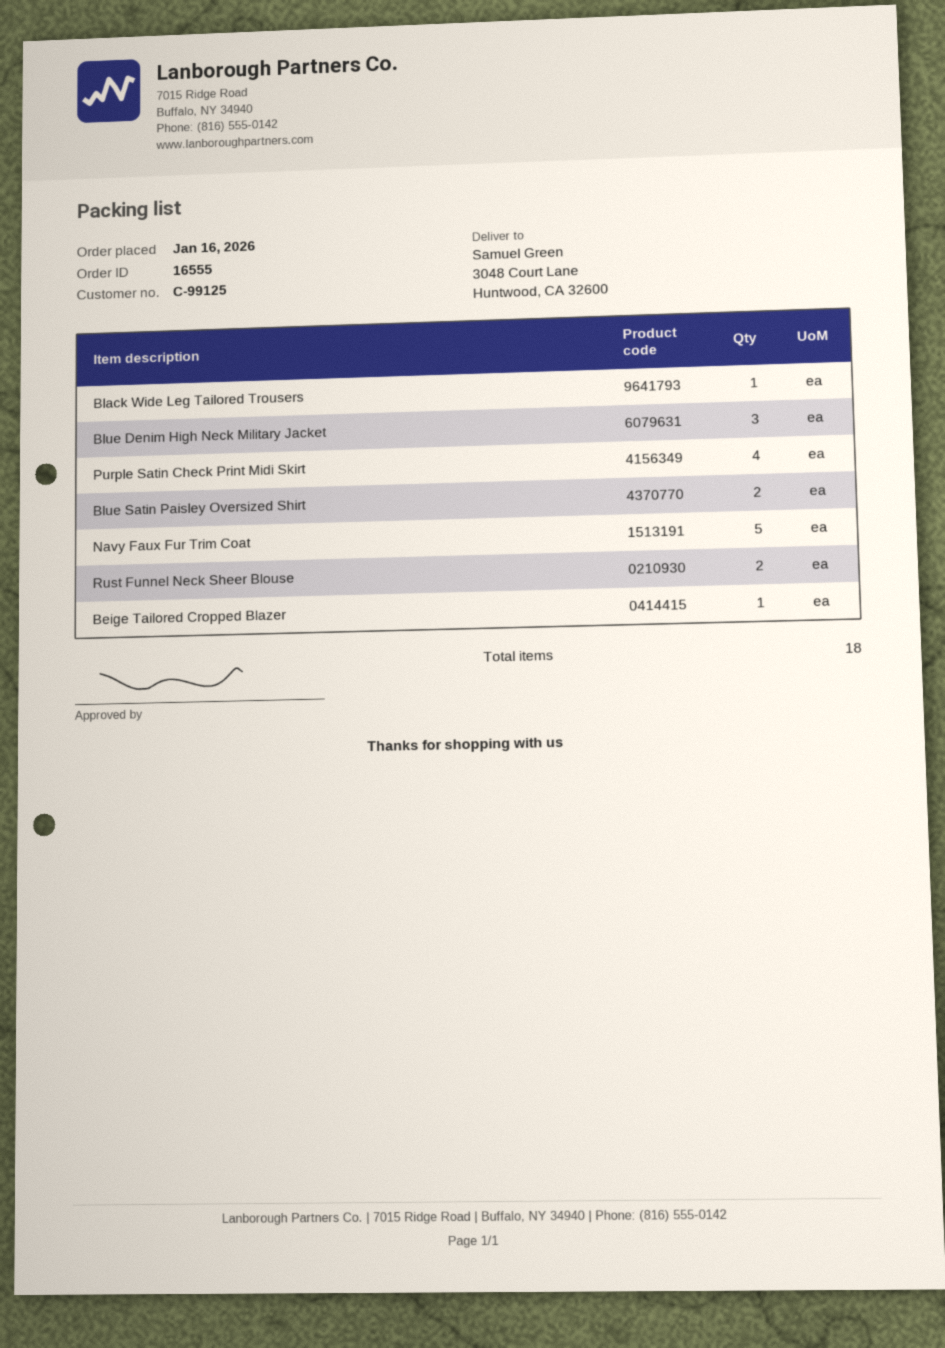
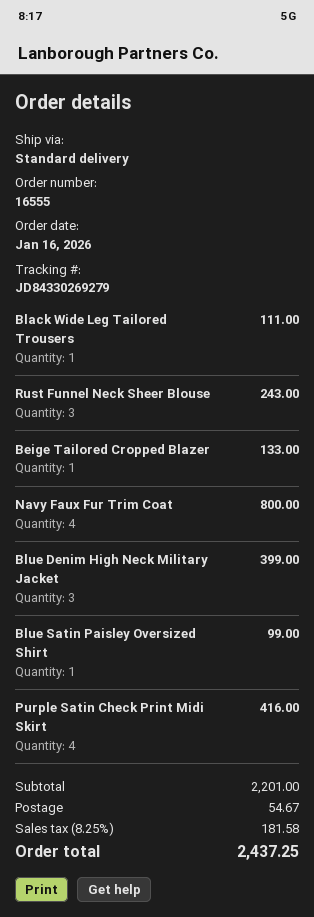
Blue Satin Paisley Oversized Shirt: 2 -> 1
Navy Faux Fur Trim Coat: 5 -> 4
Rust Funnel Neck Sheer Blouse: 2 -> 3

